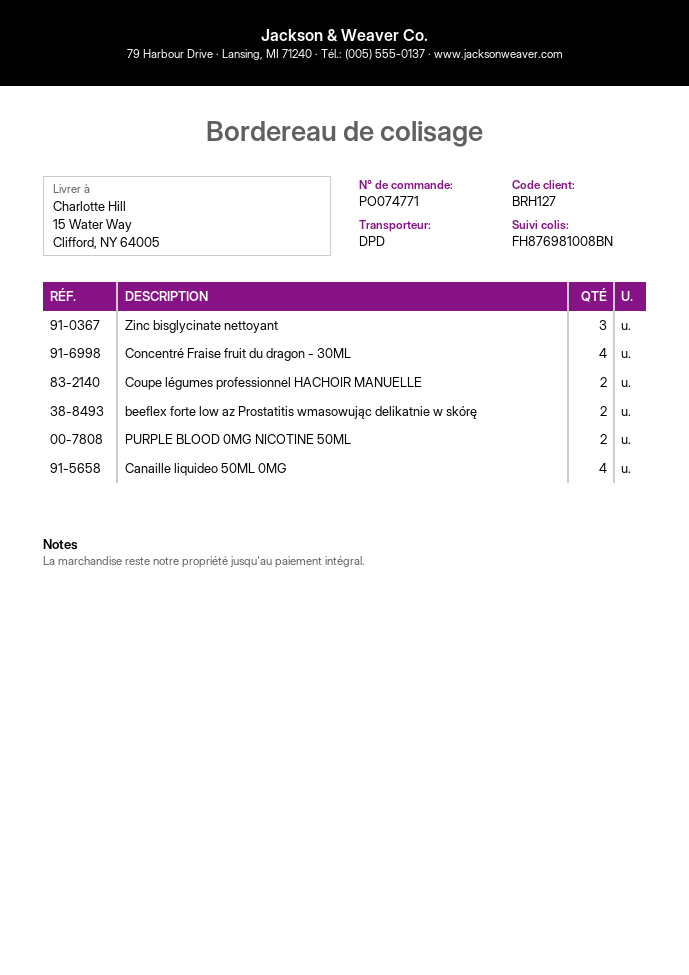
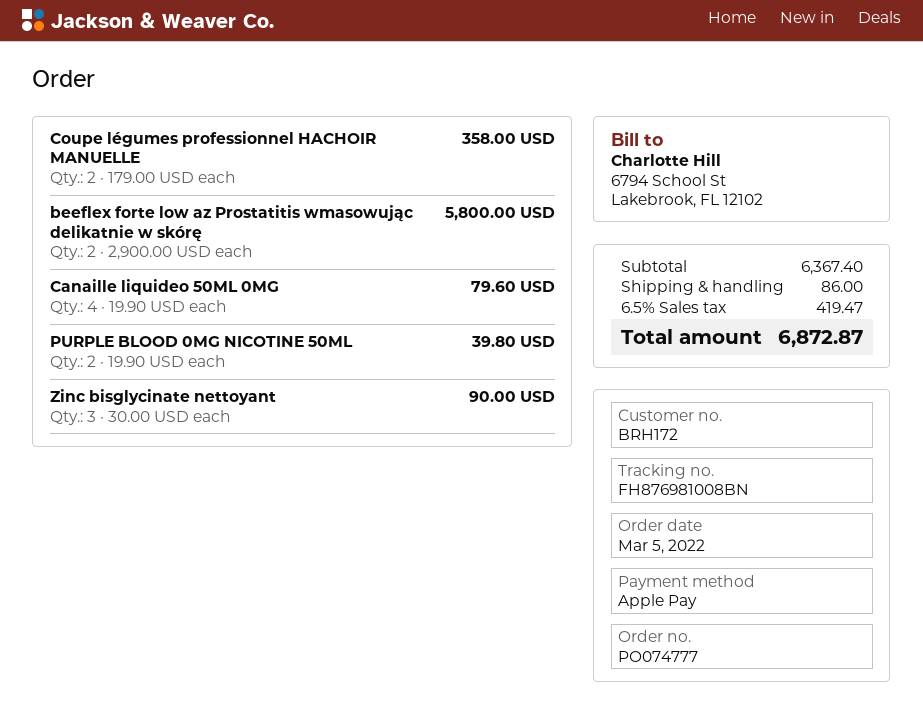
order number: PO074771 -> PO074777
customer number: BRH127 -> BRH172
Concentré Fraise fruit du dragon - 30ML: 4 -> none

